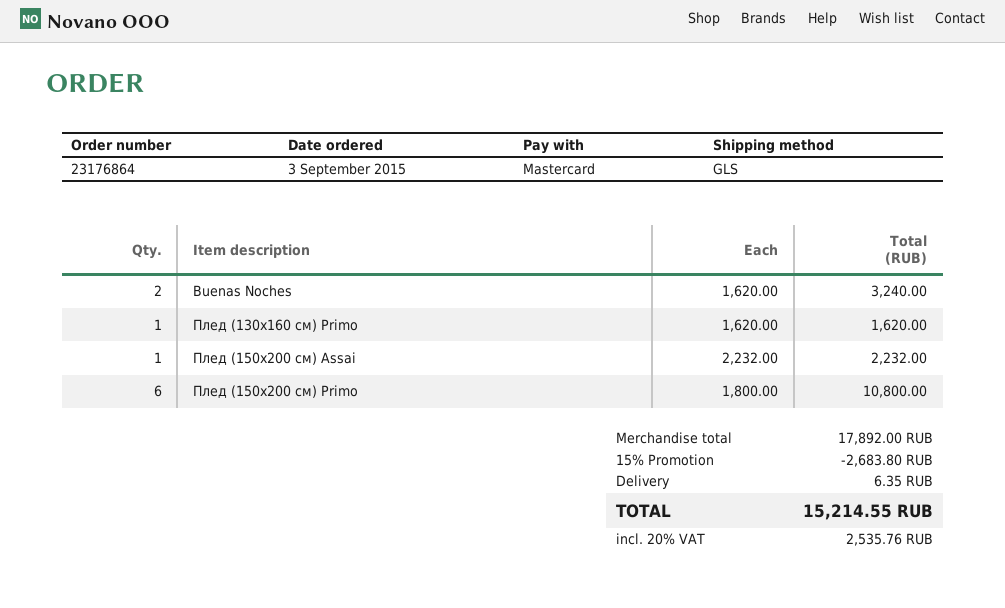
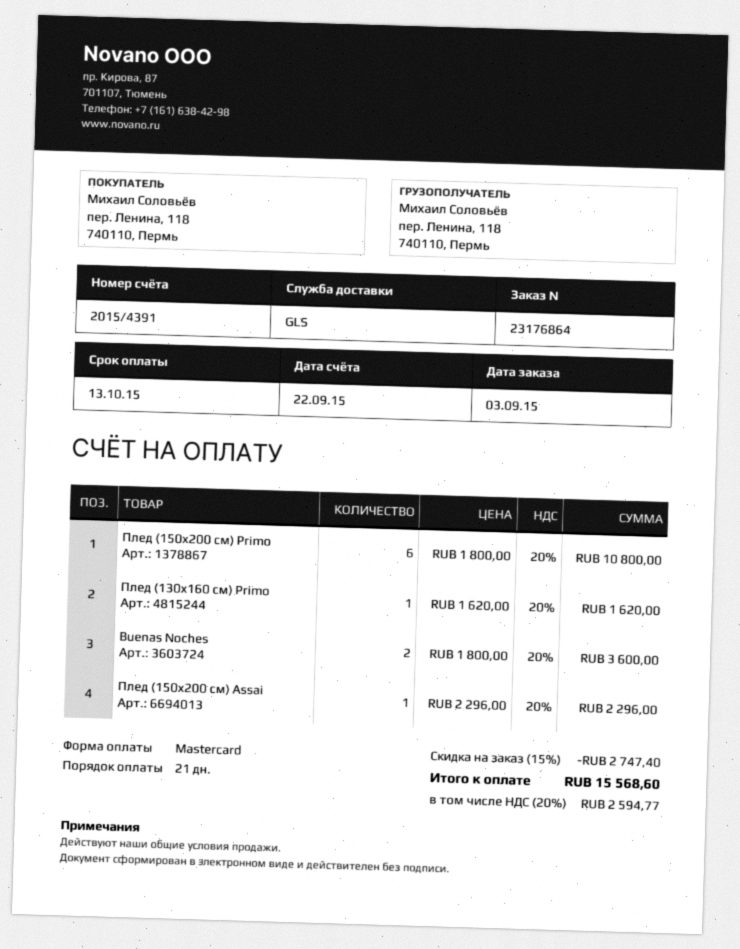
Buenas Noches: 2 x 1620.00 = 3240.00 -> 2 x 1800.00 = 3600.00
Плед (150x200 см) Assai: 1 x 2232.00 = 2232.00 -> 1 x 2296.00 = 2296.00
discount: 15% = 2683.80 -> 15% = 2747.40
shipping: 6.35 -> none
tax: 20% = 2535.76 -> 20% = 2594.77
total: 15214.55 -> 15568.60

